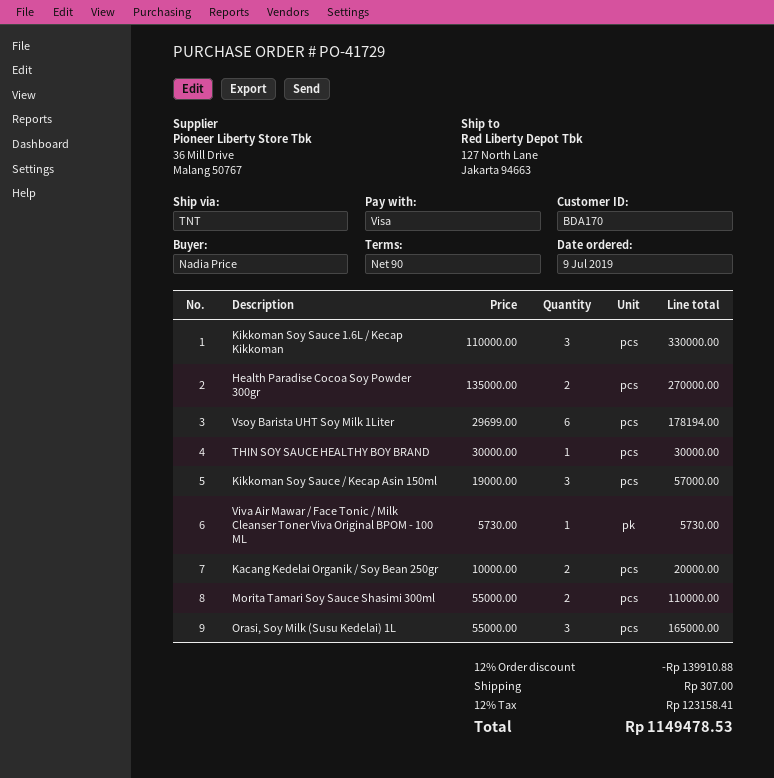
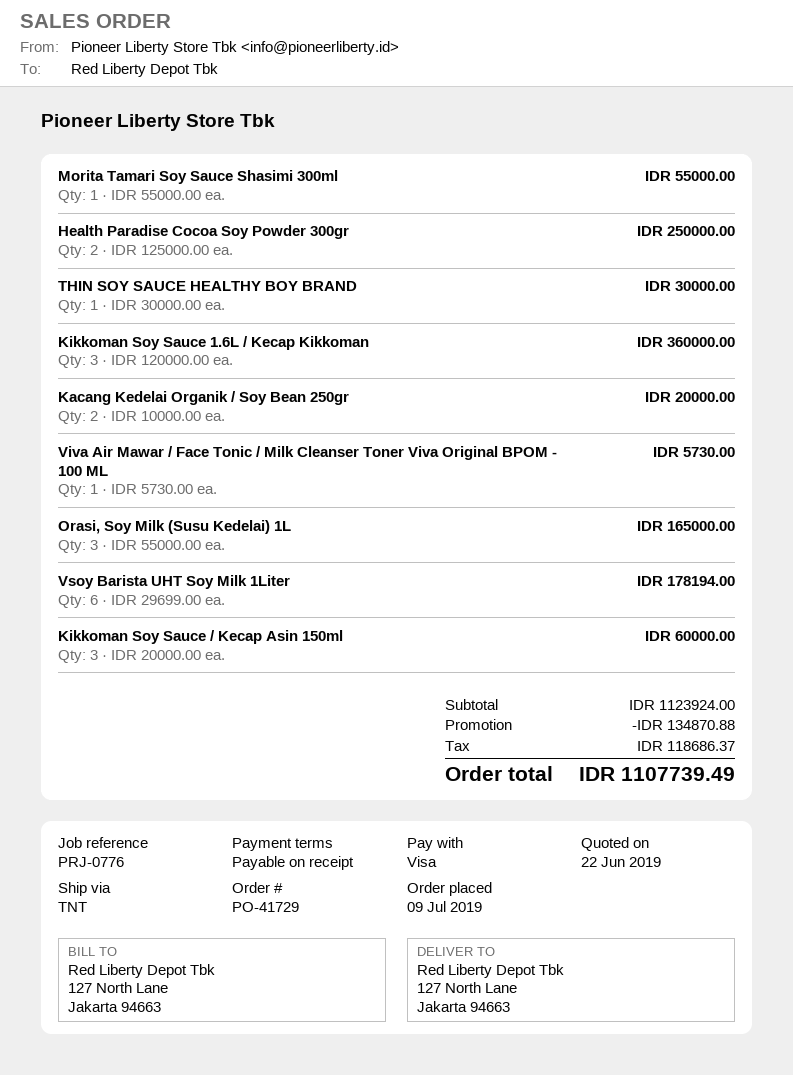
payment terms: 90 days -> on receipt
Kikkoman Soy Sauce 1.6L / Kecap Kikkoman: 3 x 110000.00 = 330000.00 -> 3 x 120000.00 = 360000.00
Health Paradise Cocoa Soy Powder 300gr: 2 x 135000.00 = 270000.00 -> 2 x 125000.00 = 250000.00
Kikkoman Soy Sauce / Kecap Asin 150ml: 3 x 19000.00 = 57000.00 -> 3 x 20000.00 = 60000.00
Morita Tamari Soy Sauce Shasimi 300ml: 2 x 55000.00 = 110000.00 -> 1 x 55000.00 = 55000.00
discount: 139910.88 -> 134870.88
shipping: 307.00 -> none
tax: 123158.41 -> 118686.37
total: 1149478.53 -> 1107739.49

